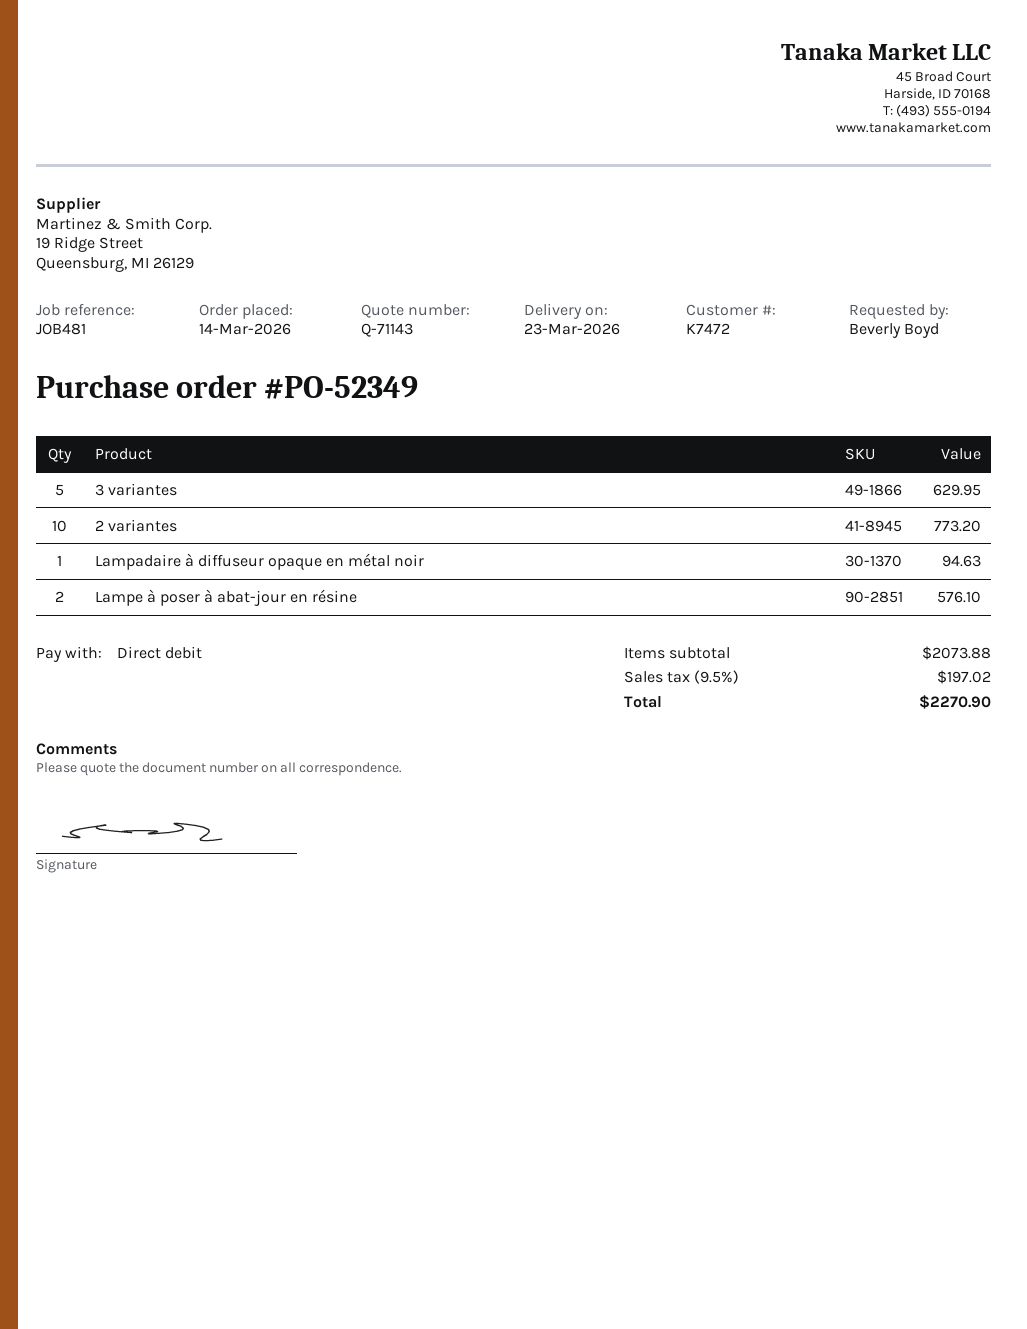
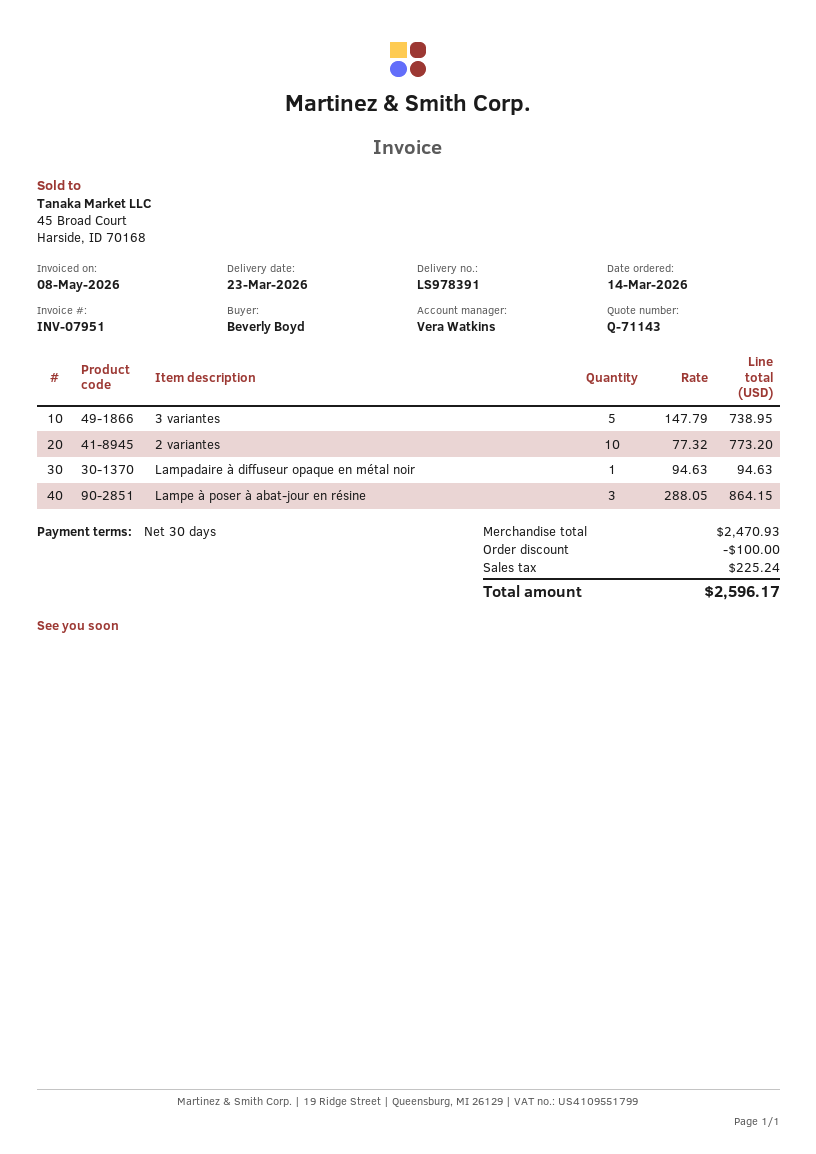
3 variantes: 5 for 629.95 -> 5 for 738.95
Lampe à poser à abat-jour en résine: 2 for 576.10 -> 3 for 864.15
subtotal: 2073.88 -> 2470.93
discount: none -> 100.00
tax: 197.02 -> 225.24
total: 2270.90 -> 2596.17

